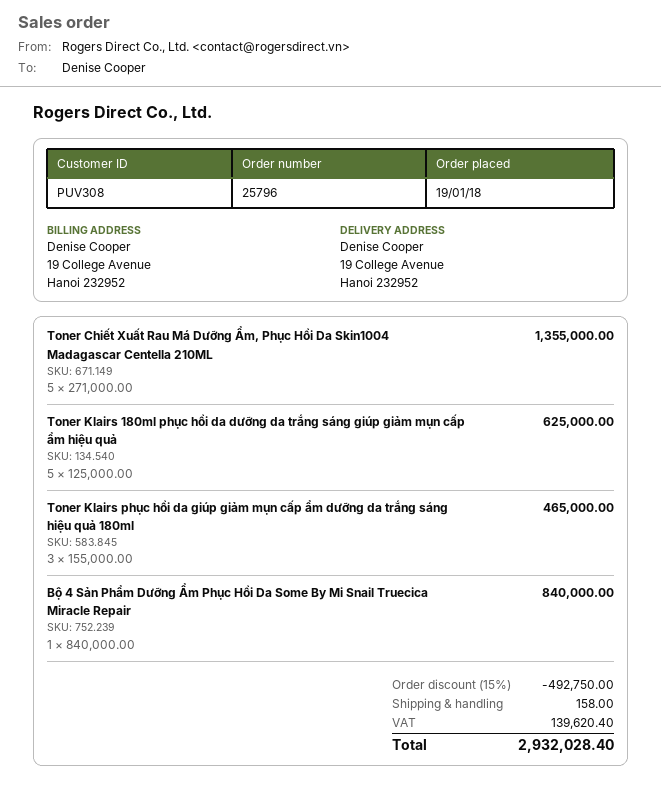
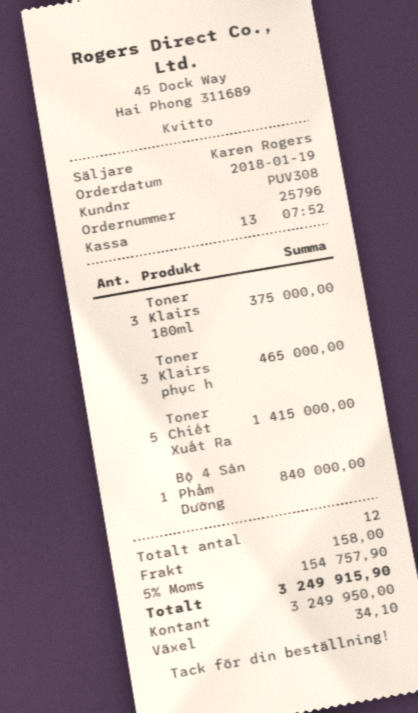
Toner Chiết Xuất Rau Má Dưỡng Ẩm, Phục Hồi Da Skin1004 Madagascar Centella 210ML: 5 for 1355000.00 -> 5 for 1415000.00
Toner Klairs 180ml phục hồi da dưỡng da trắng sáng giúp giảm mụn cấp ẩm hiệu quả: 5 for 625000.00 -> 3 for 375000.00
discount: 15% = 492750.00 -> none
tax: 139620.40 -> 154757.90
total: 2932028.40 -> 3249915.90

